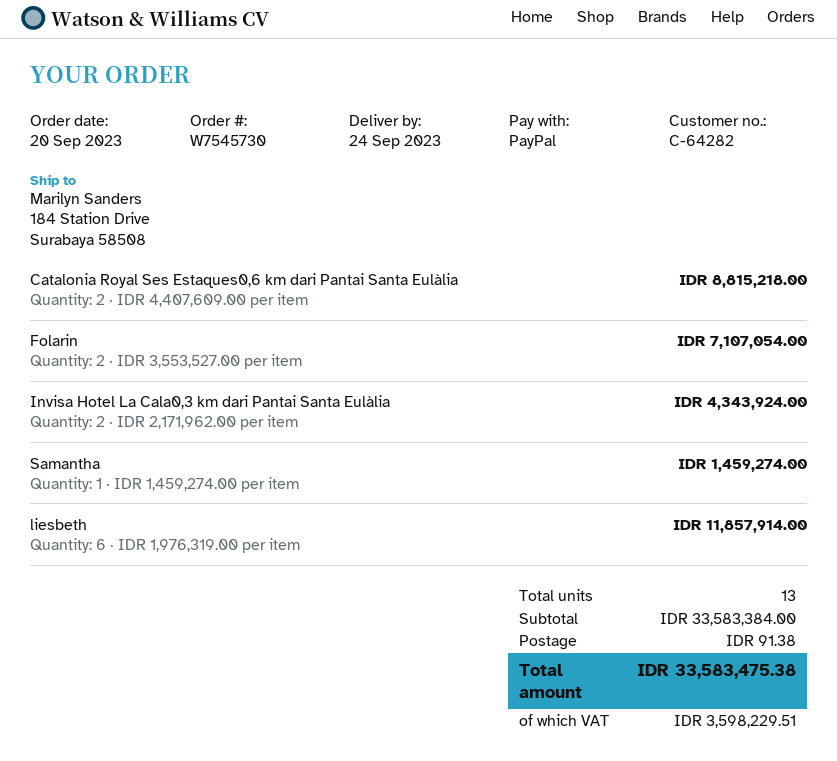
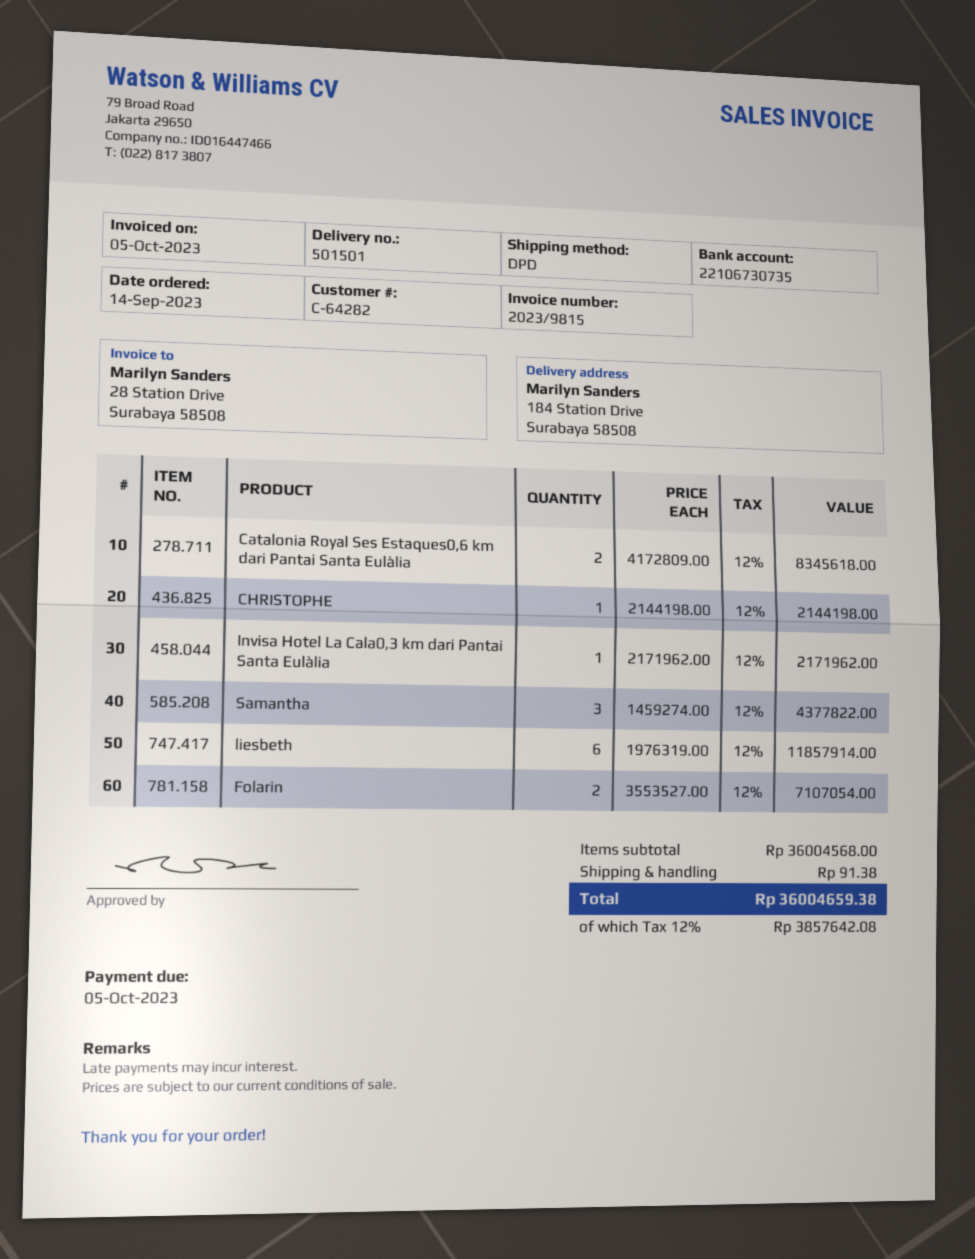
order date: 2023-09-20 -> 2023-09-14
Catalonia Royal Ses Estaques0,6 km dari Pantai Santa Eulàlia: 2 x 4407609.00 = 8815218.00 -> 2 x 4172809.00 = 8345618.00
Invisa Hotel La Cala0,3 km dari Pantai Santa Eulàlia: 2 x 2171962.00 = 4343924.00 -> 1 x 2171962.00 = 2171962.00
Samantha: 1 x 1459274.00 = 1459274.00 -> 3 x 1459274.00 = 4377822.00
CHRISTOPHE: none -> 1 x 2144198.00 = 2144198.00
subtotal: 33583384.00 -> 36004568.00
tax: 3598229.51 -> 3857642.08
total: 33583475.38 -> 36004659.38

